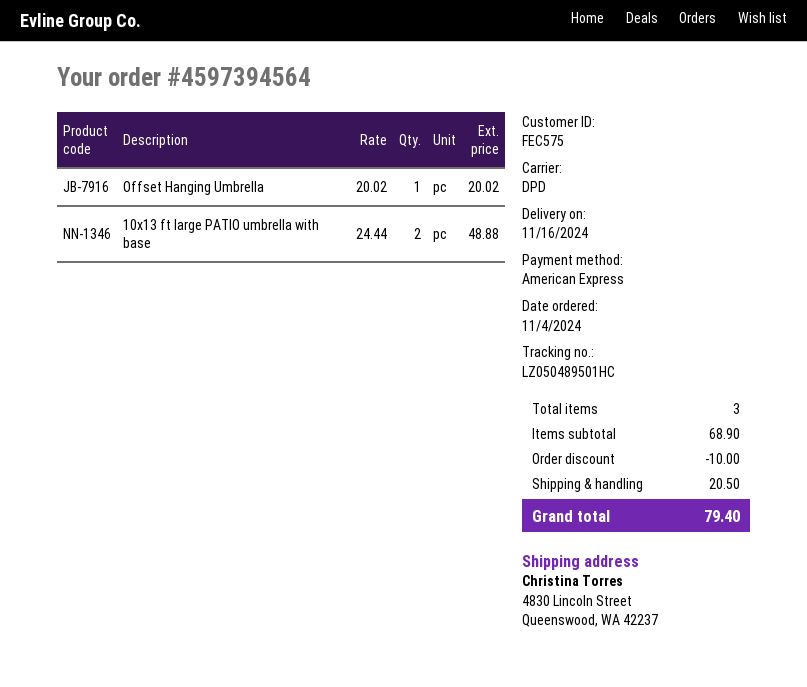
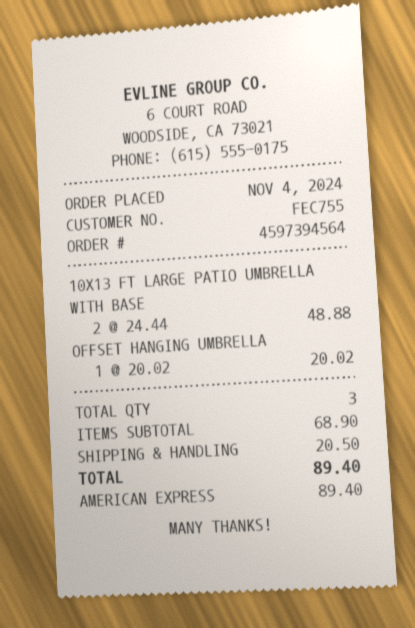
customer number: FEC575 -> FEC755
discount: 10.00 -> none
total: 79.40 -> 89.40

